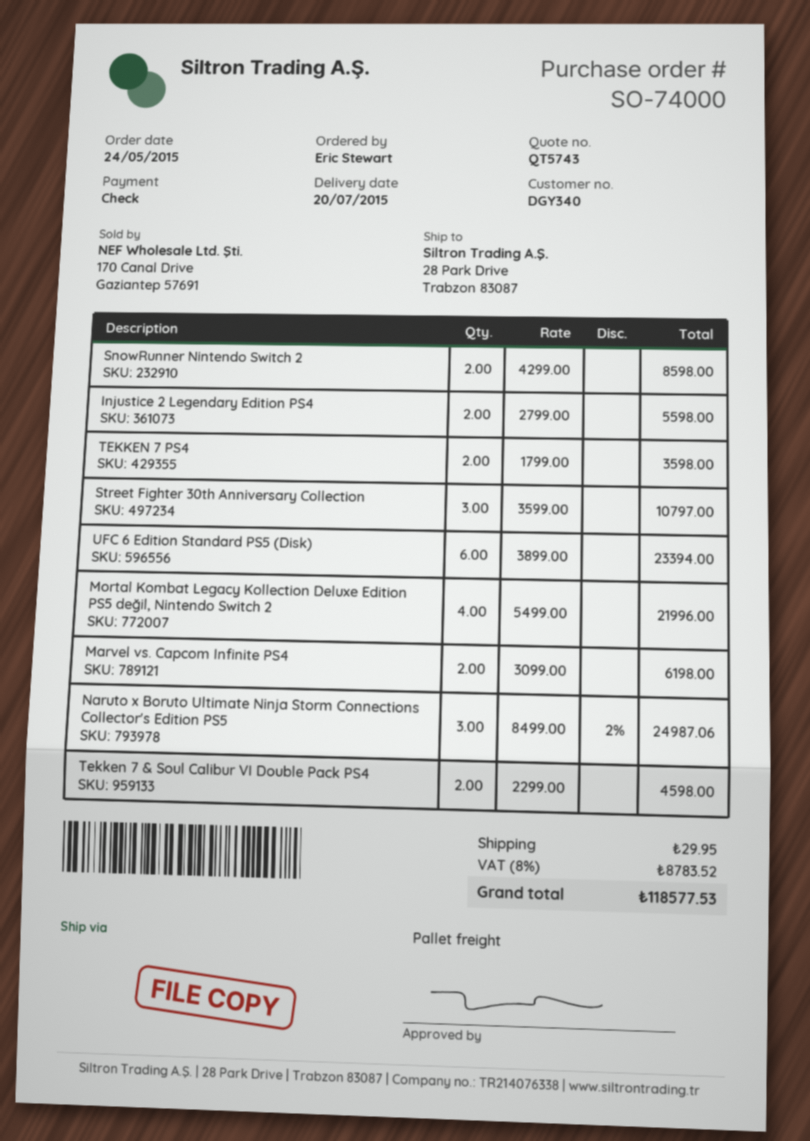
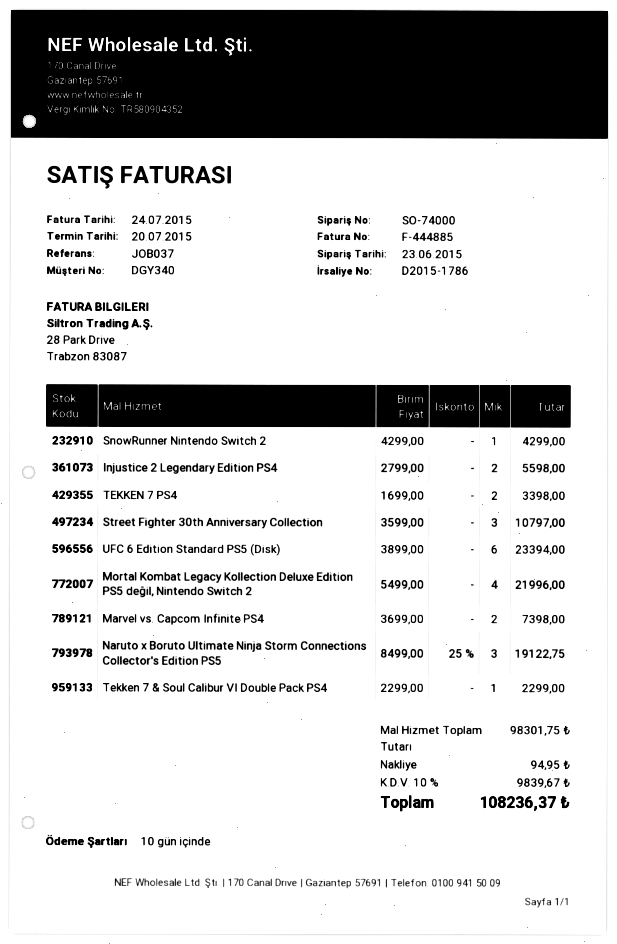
order date: 2015-05-24 -> 2015-06-23
SnowRunner Nintendo Switch 2: 2 x 4299.00 = 8598.00 -> 1 x 4299.00 = 4299.00
TEKKEN 7 PS4: 2 x 1799.00 = 3598.00 -> 2 x 1699.00 = 3398.00
Marvel vs. Capcom Infinite PS4: 2 x 3099.00 = 6198.00 -> 2 x 3699.00 = 7398.00
Naruto x Boruto Ultimate Ninja Storm Connections Collector's Edition PS5: 3 x 8499.00 - 2% = 24987.06 -> 3 x 8499.00 - 25% = 19122.75
Tekken 7 & Soul Calibur VI Double Pack PS4: 2 x 2299.00 = 4598.00 -> 1 x 2299.00 = 2299.00
shipping: 29.95 -> 94.95
tax: 8% = 8783.52 -> 10% = 9839.67
total: 118577.53 -> 108236.37

